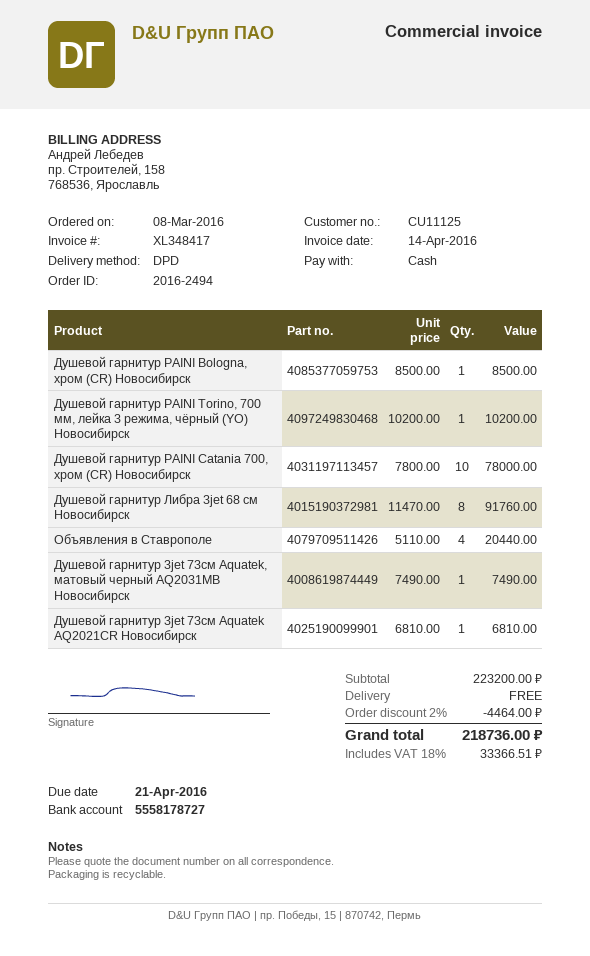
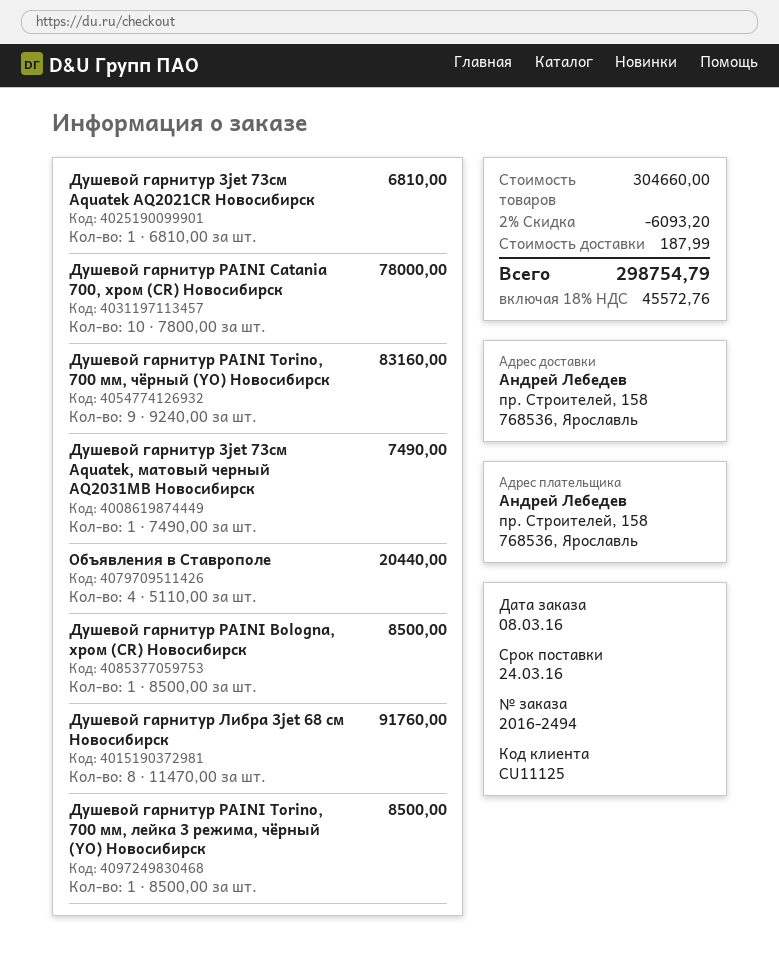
Душевой гарнитур PAINI Torino, 700 мм, лейка 3 режима, чёрный (YO) Новосибирск: 1 x 10200.00 = 10200.00 -> 1 x 8500.00 = 8500.00
Душевой гарнитур PAINI Torino, 700 мм, чёрный (YO) Новосибирск: none -> 9 x 9240.00 = 83160.00
subtotal: 223200.00 -> 304660.00
discount: 2% = 4464.00 -> 2% = 6093.20
shipping: 0.00 -> 187.99
tax: 18% = 33366.51 -> 18% = 45572.76
total: 218736.00 -> 298754.79

